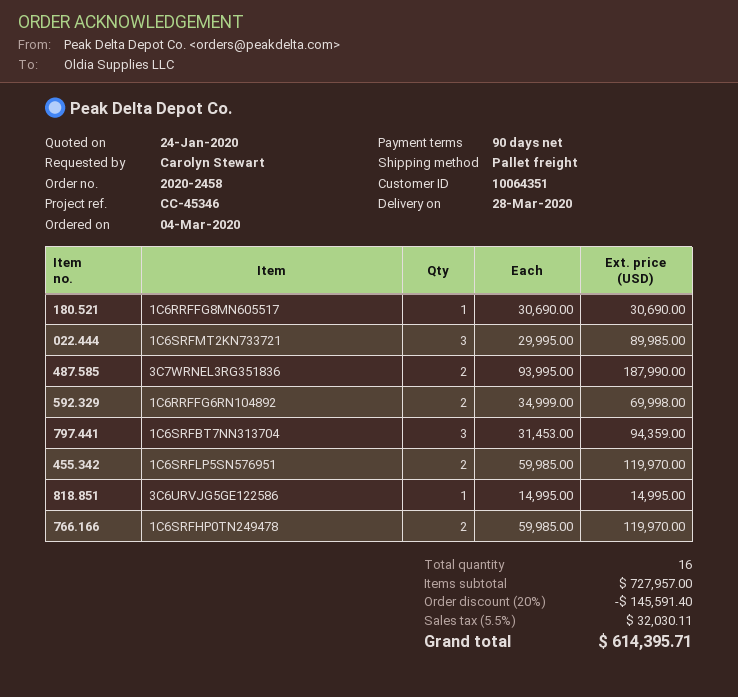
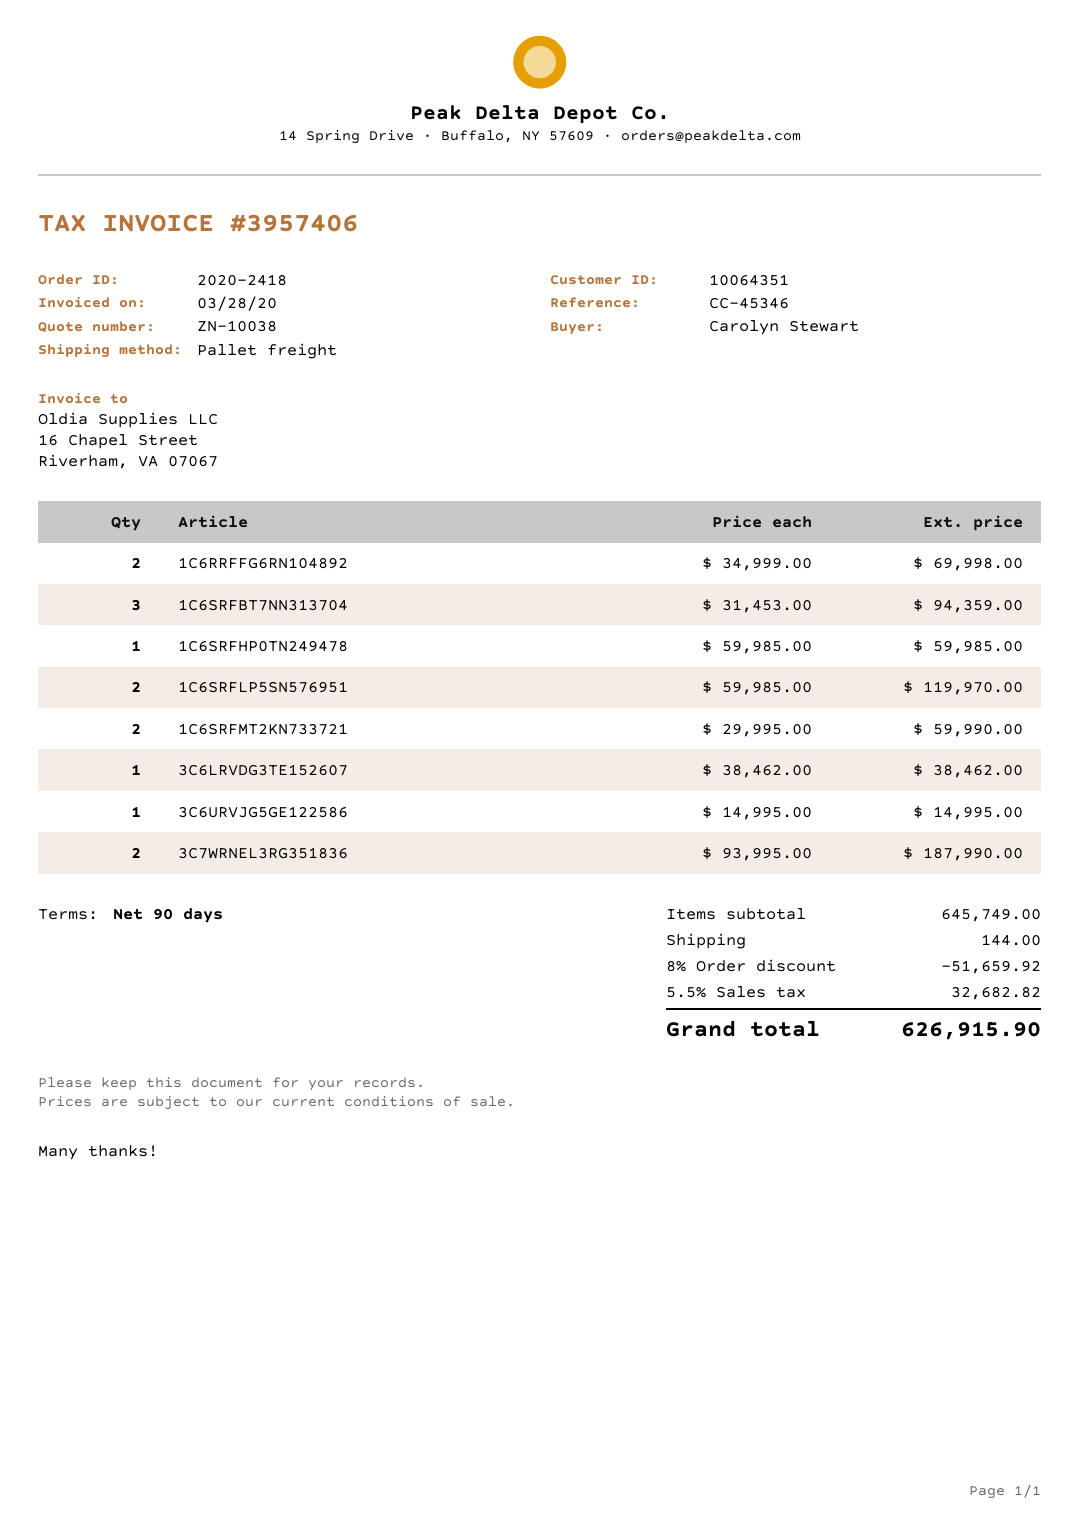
order number: 2020-2458 -> 2020-2418
1C6RRFFG8MN605517: 1 x 30690.00 = 30690.00 -> none
1C6SRFMT2KN733721: 3 x 29995.00 = 89985.00 -> 2 x 29995.00 = 59990.00
1C6SRFHP0TN249478: 2 x 59985.00 = 119970.00 -> 1 x 59985.00 = 59985.00
3C6LRVDG3TE152607: none -> 1 x 38462.00 = 38462.00
subtotal: 727957.00 -> 645749.00
discount: 20% = 145591.40 -> 8% = 51659.92
shipping: none -> 144.00
tax: 5.5% = 32030.11 -> 5.5% = 32682.82
total: 614395.71 -> 626915.90

